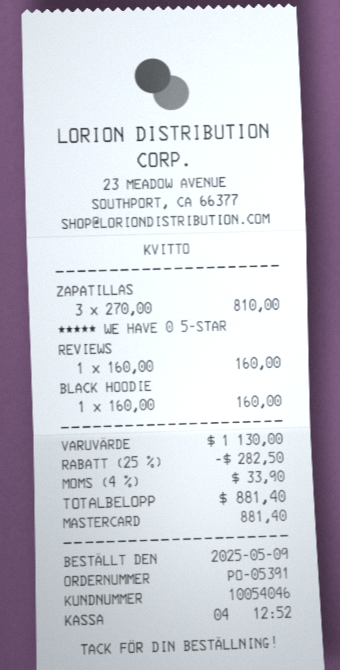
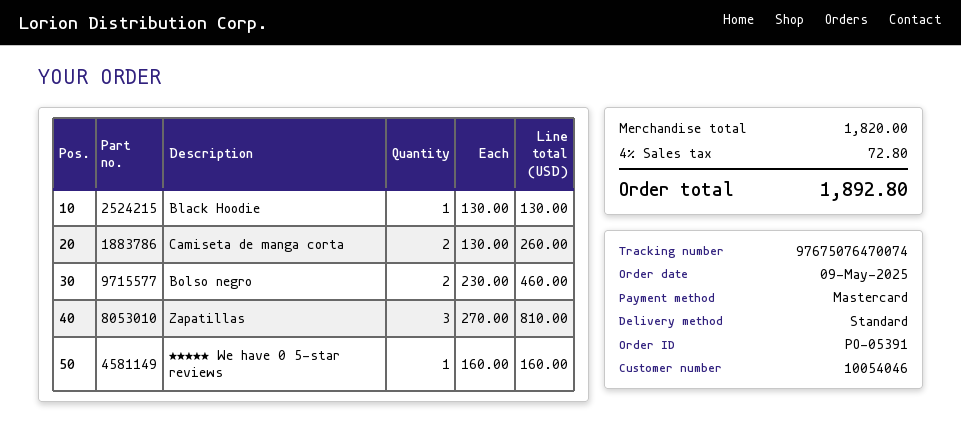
BLACK HOODIE: 1 x 160.00 = 160.00 -> 1 x 130.00 = 130.00
Camiseta de manga corta: none -> 2 x 130.00 = 260.00
Bolso negro: none -> 2 x 230.00 = 460.00
subtotal: 1130.00 -> 1820.00
discount: 25% = 282.50 -> none
tax: 4% = 33.90 -> 4% = 72.80
total: 881.40 -> 1892.80

